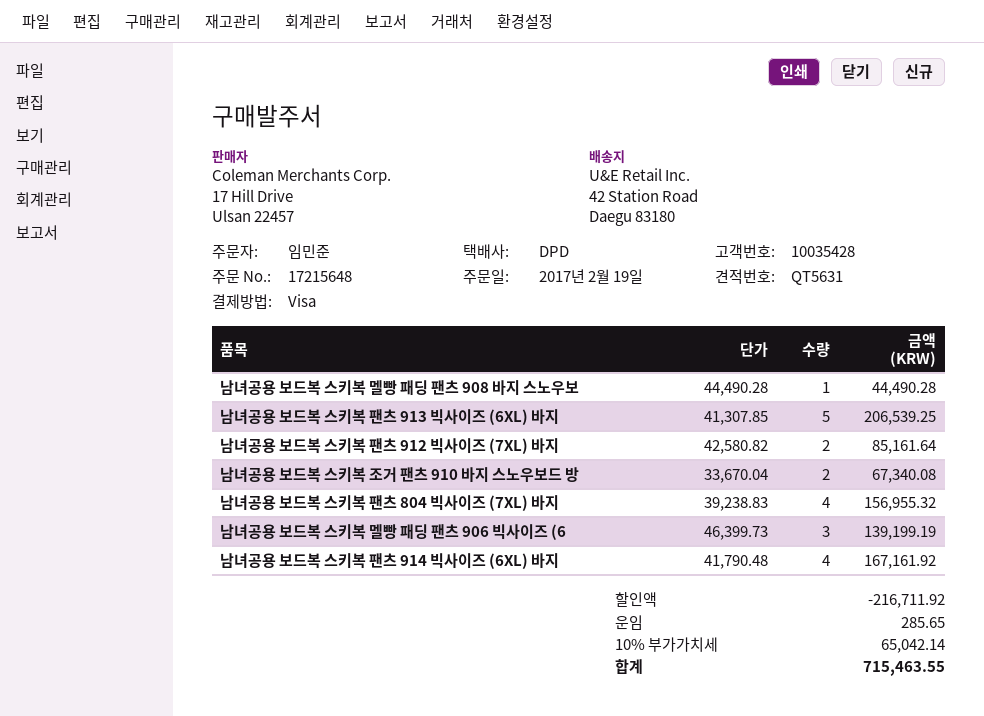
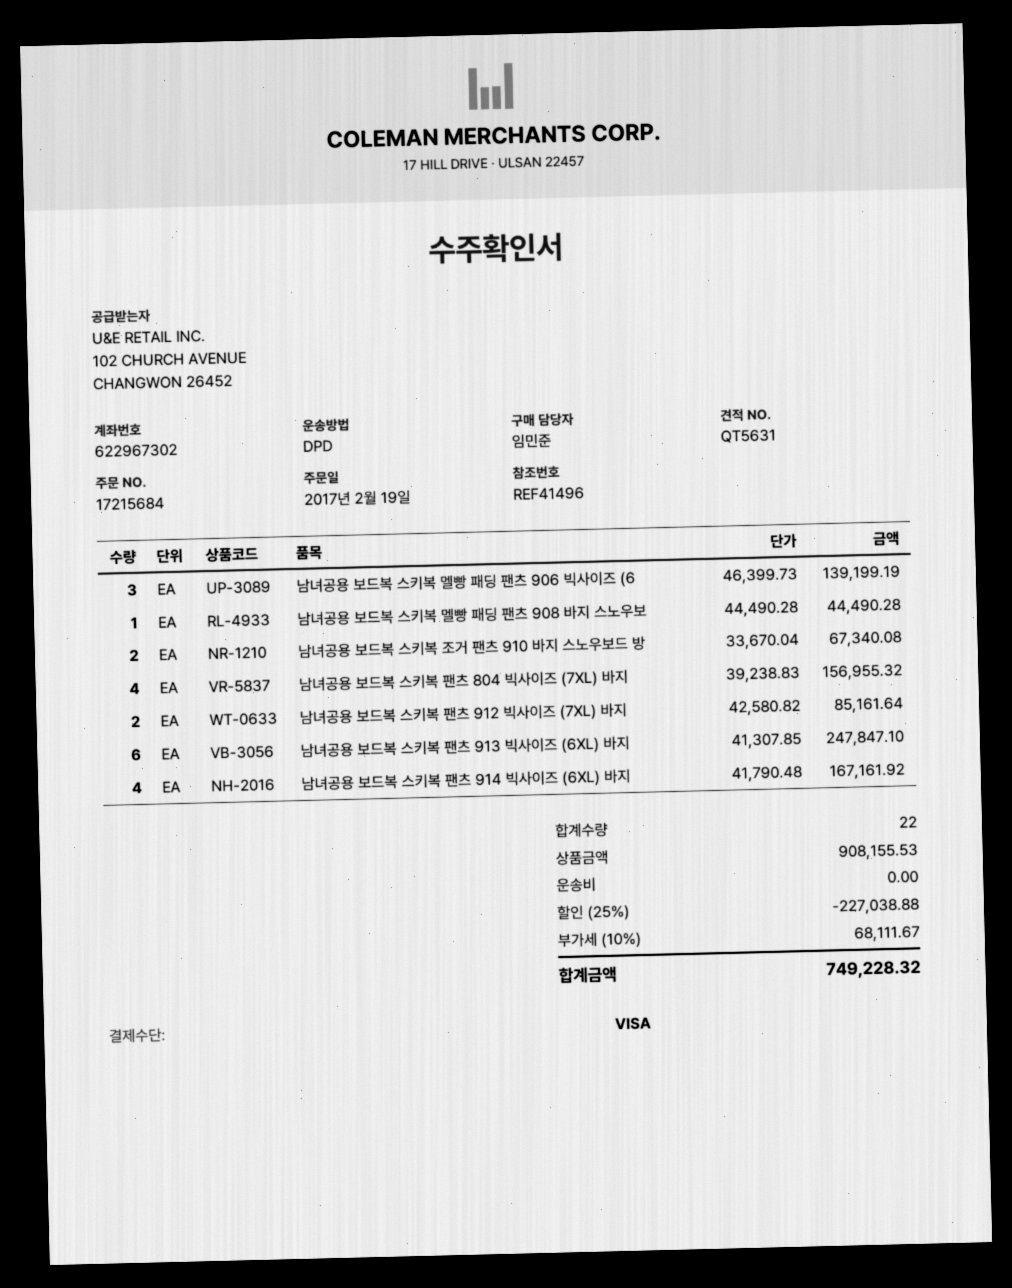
order number: 17215648 -> 17215684
남녀공용 보드복 스키복 팬츠 913 빅사이즈 (6XL) 바지: 5 x 41307.85 = 206539.25 -> 6 x 41307.85 = 247847.10
discount: 216711.92 -> 227038.88
shipping: 285.65 -> 0.00
tax: 10% = 65042.14 -> 10% = 68111.67
total: 715463.55 -> 749228.32

